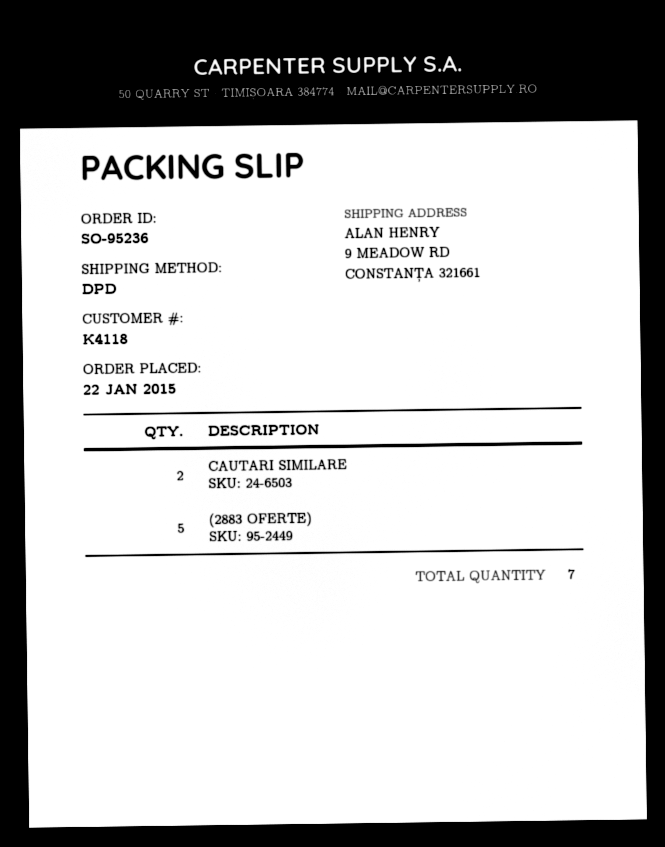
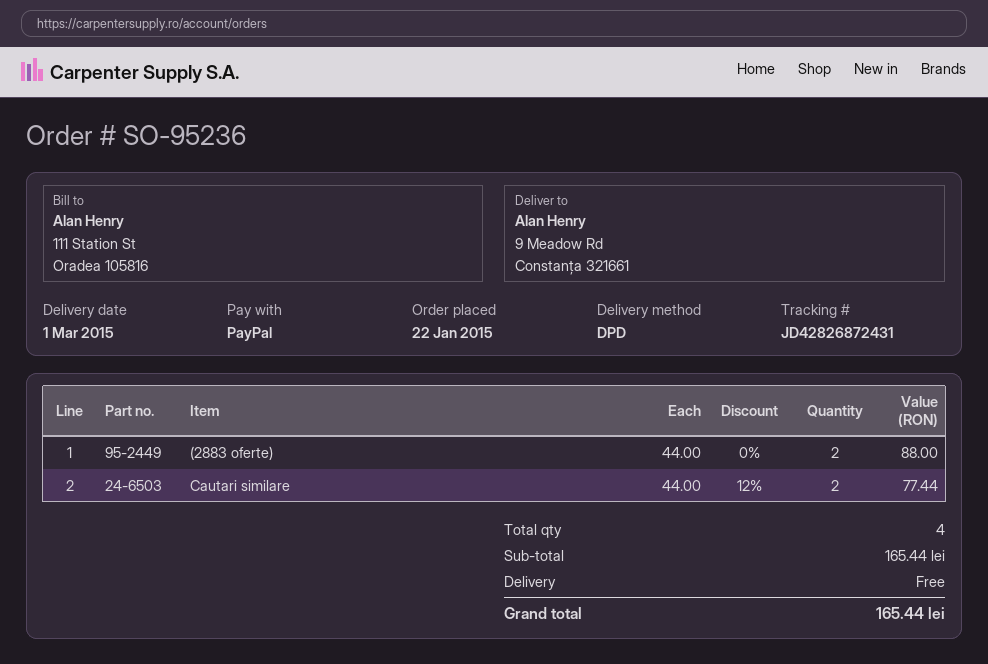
(2883 OFERTE): 5 -> 2
total quantity: 7 -> 4

